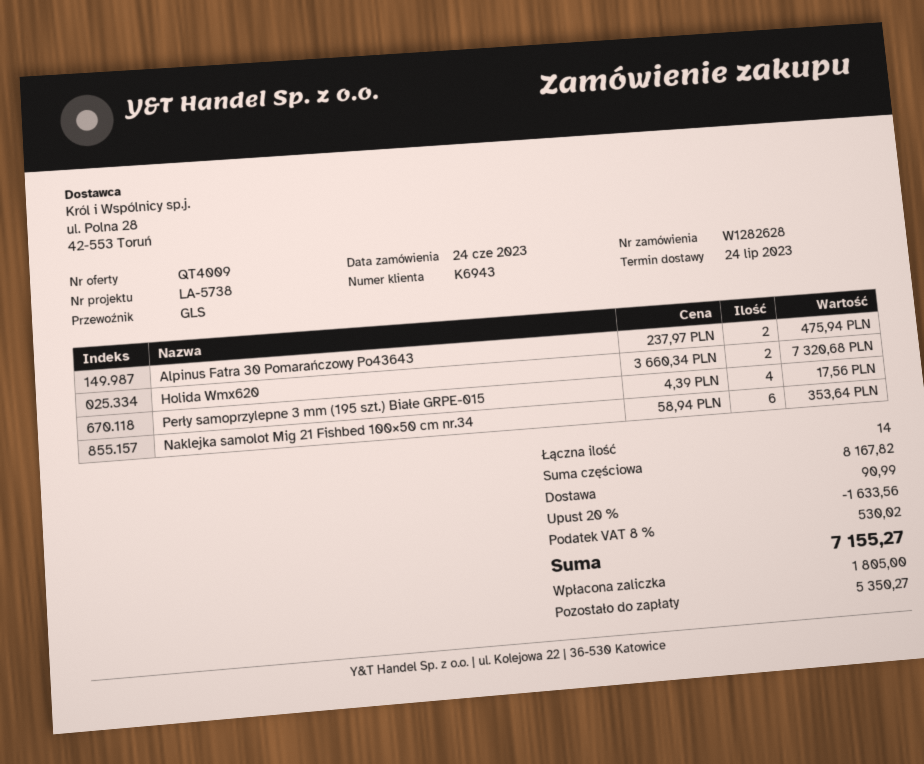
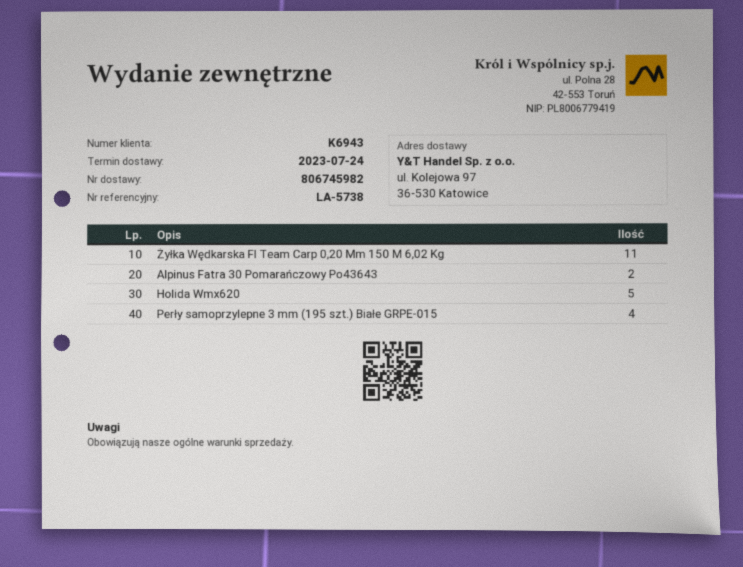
Holida Wmx620: 2 -> 5
Naklejka samolot Mig 21 Fishbed 100×50 cm nr.34: 6 -> none
Żyłka Wędkarska Fl Team Carp 0,20 Mm 150 M 6,02 Kg: none -> 11

